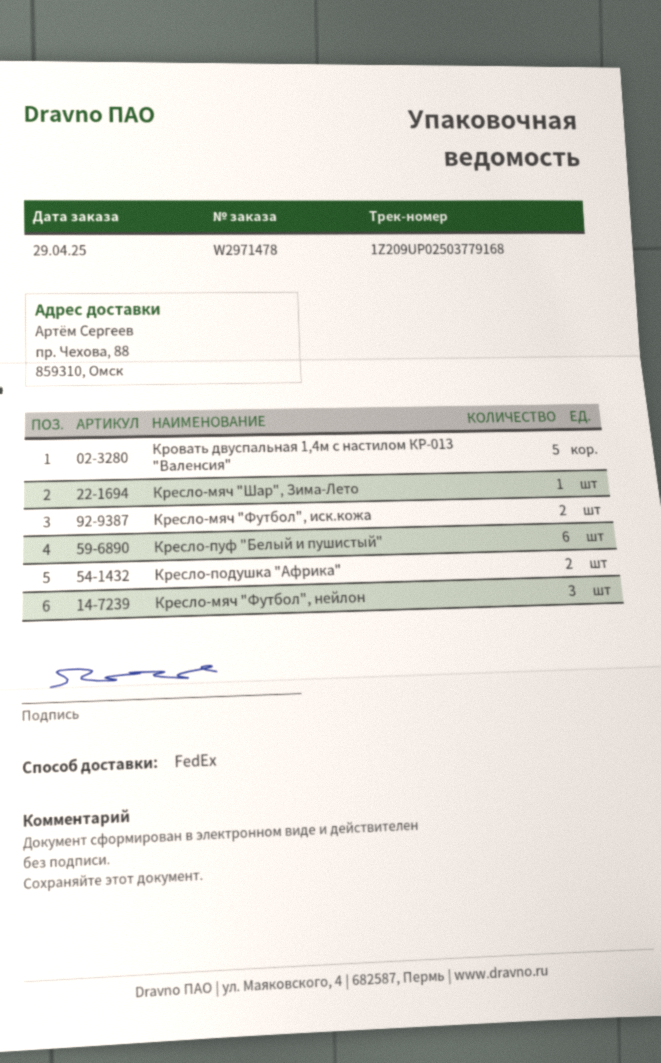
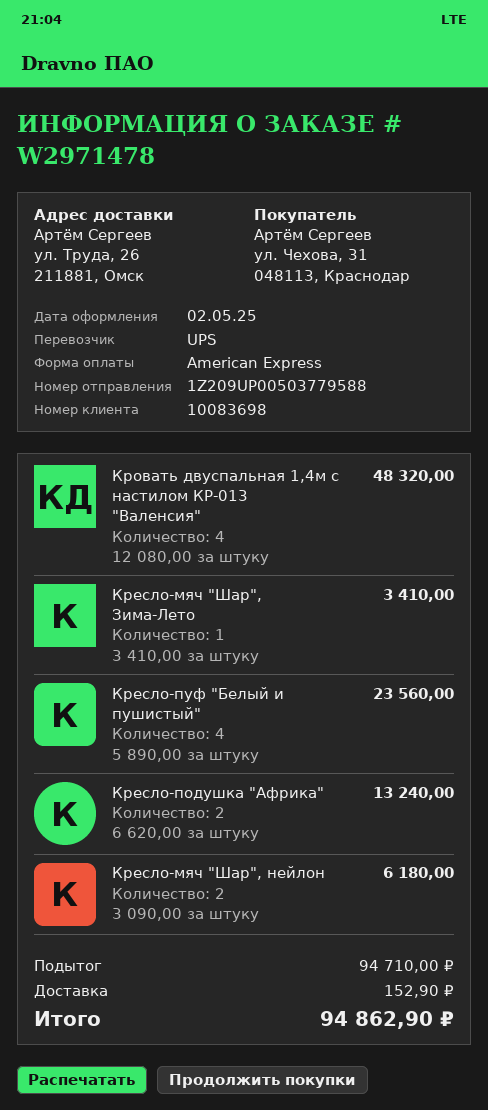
order date: 2025-04-29 -> 2025-05-02
shipping method: FedEx -> UPS
tracking number: 1Z209UP02503779168 -> 1Z209UP00503779588
ship to: пр. Чехова, 88, 859310, Омск -> ул. Труда, 26, 211881, Омск
Кровать двуспальная 1,4м с настилом КР-013 "Валенсия": 5 -> 4
Кресло-мяч "Футбол", иск.кожа: 2 -> none
Кресло-пуф "Белый и пушистый": 6 -> 4
Кресло-мяч "Футбол", нейлон: 3 -> none
Кресло-мяч "Шар", нейлон: none -> 2

